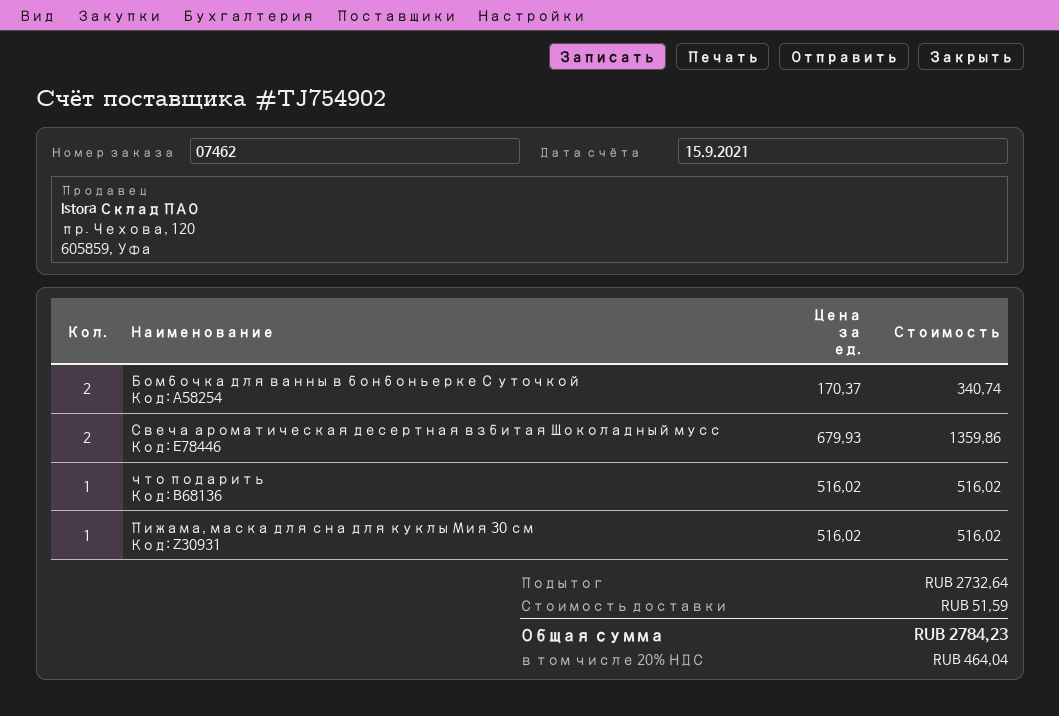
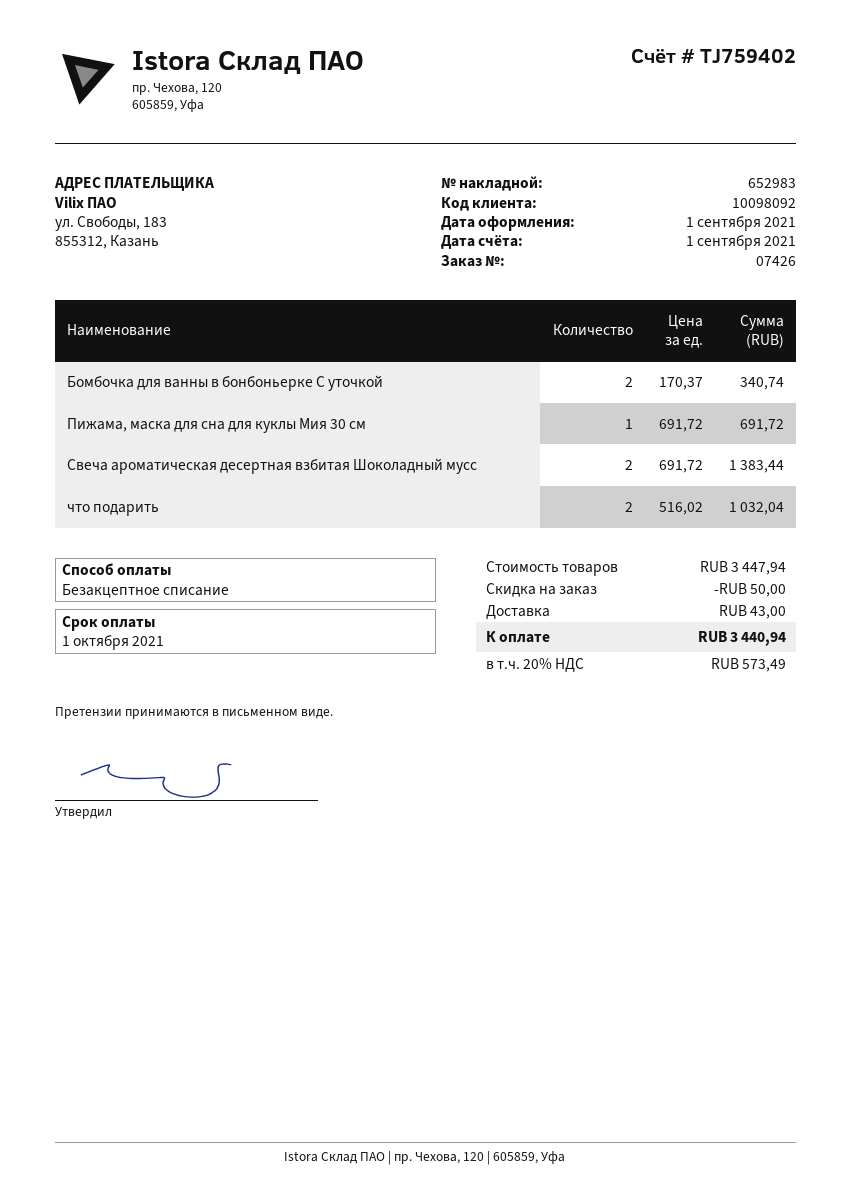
order number: 07462 -> 07426
invoice number: TJ754902 -> TJ759402
invoice date: 2021-09-15 -> 2021-09-01
Свеча ароматическая десертная взбитая Шоколадный мусс: 2 x 679.93 = 1359.86 -> 2 x 691.72 = 1383.44
что подарить: 1 x 516.02 = 516.02 -> 2 x 516.02 = 1032.04
Пижама, маска для сна для куклы Мия 30 см: 1 x 516.02 = 516.02 -> 1 x 691.72 = 691.72
subtotal: 2732.64 -> 3447.94
discount: none -> 50.00
shipping: 51.59 -> 43.00
tax: 20% = 464.04 -> 20% = 573.49
total: 2784.23 -> 3440.94

